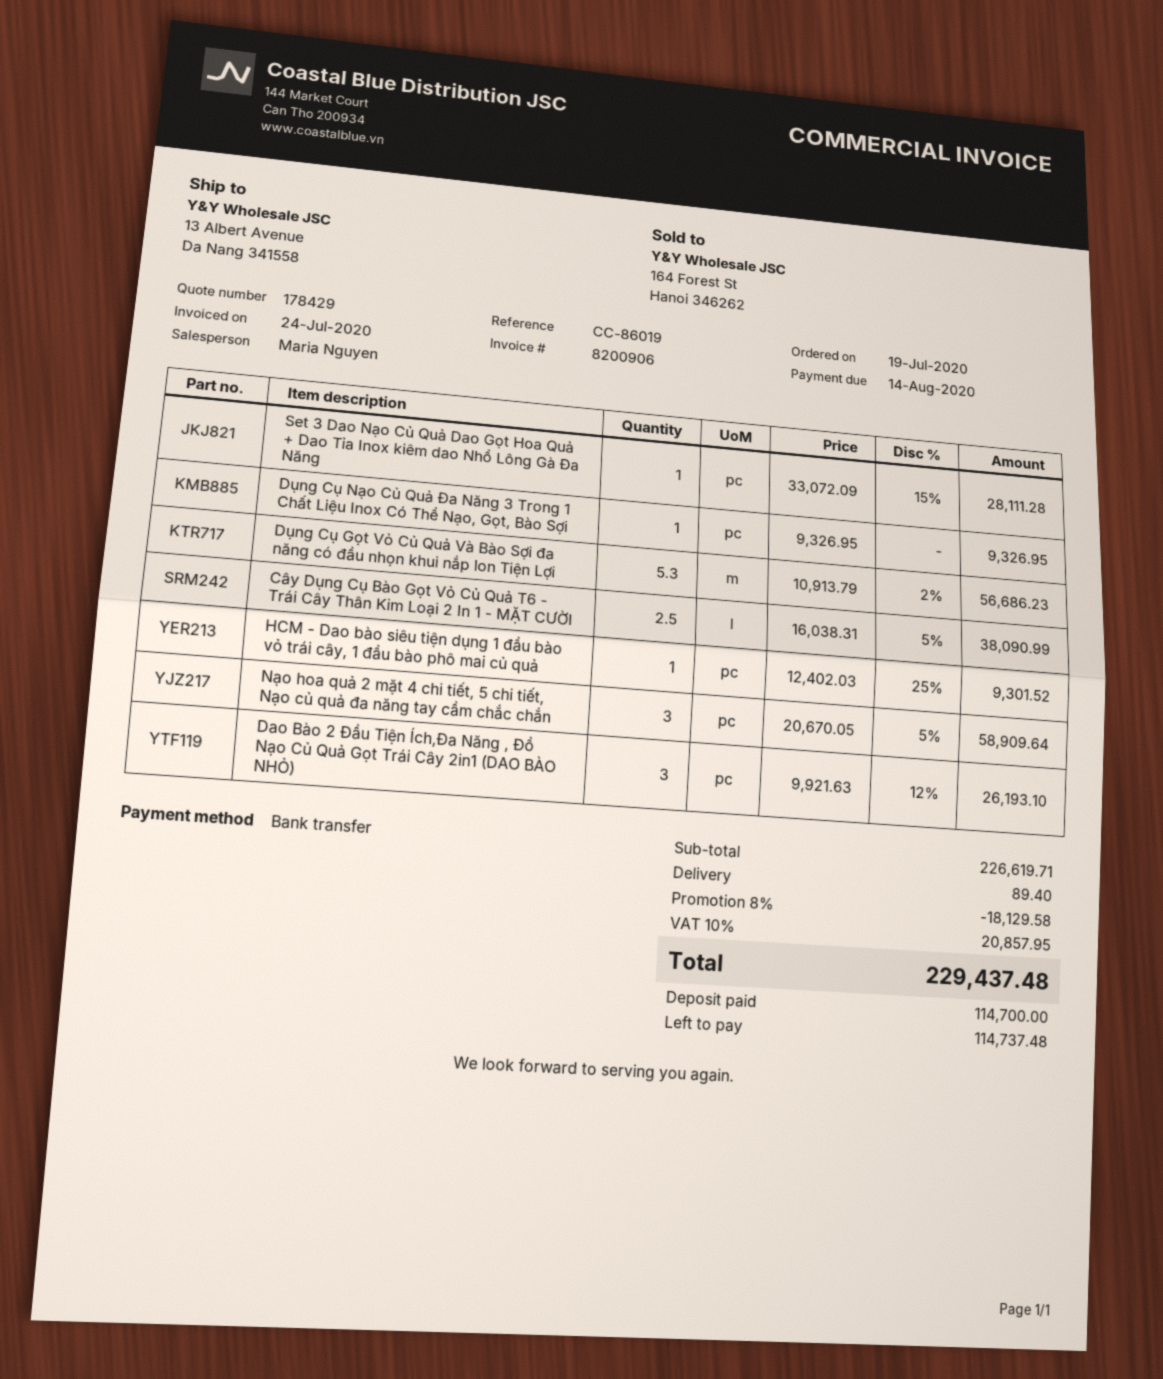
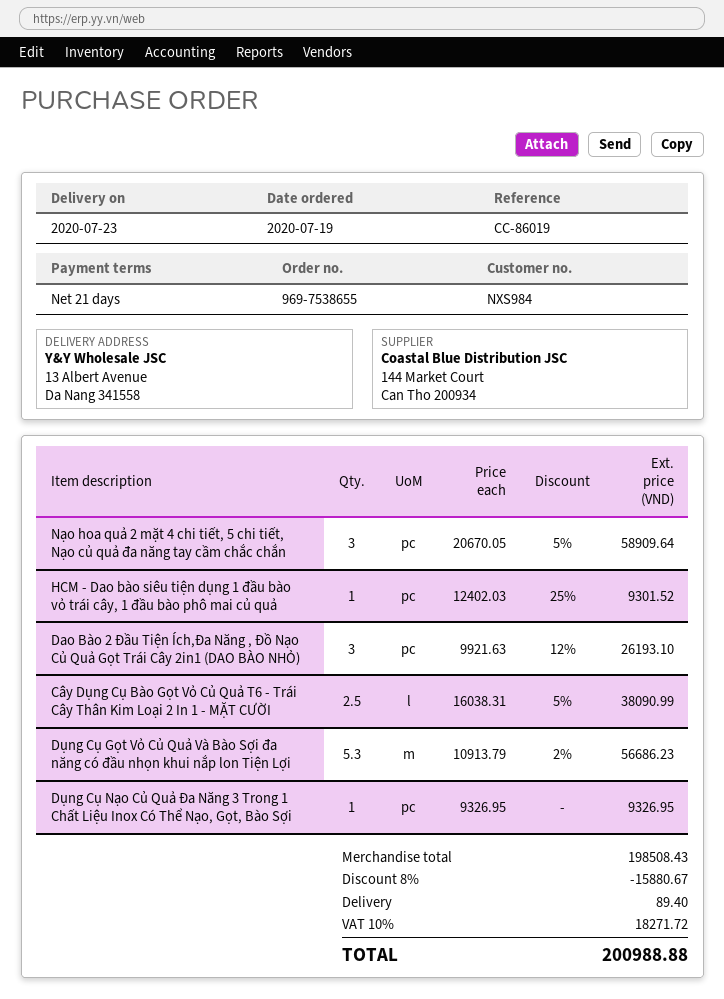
Set 3 Dao Nạo Củ Quả Dao Gọt Hoa Quả + Dao Tỉa Inox kiêm dao Nhổ Lông Gà Đa Năng: 1 x 33072.09 - 15% = 28111.28 -> none
subtotal: 226619.71 -> 198508.43
discount: 8% = 18129.58 -> 8% = 15880.67
tax: 10% = 20857.95 -> 10% = 18271.72
total: 229437.48 -> 200988.88

